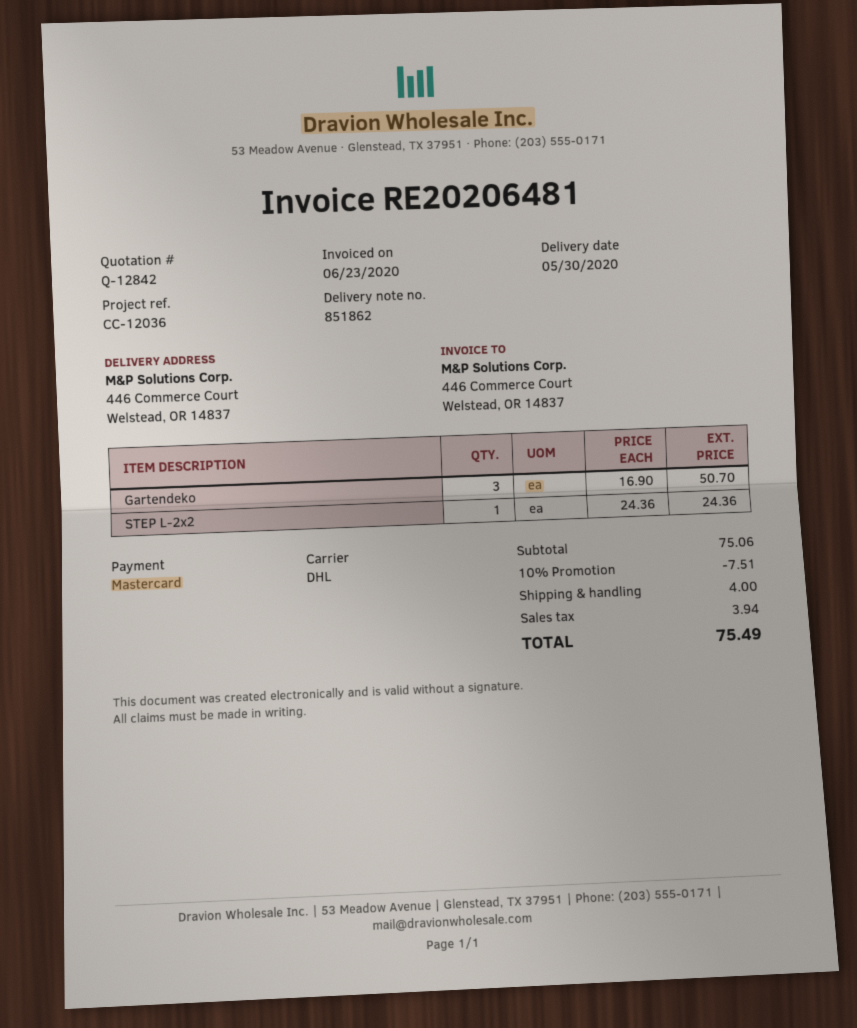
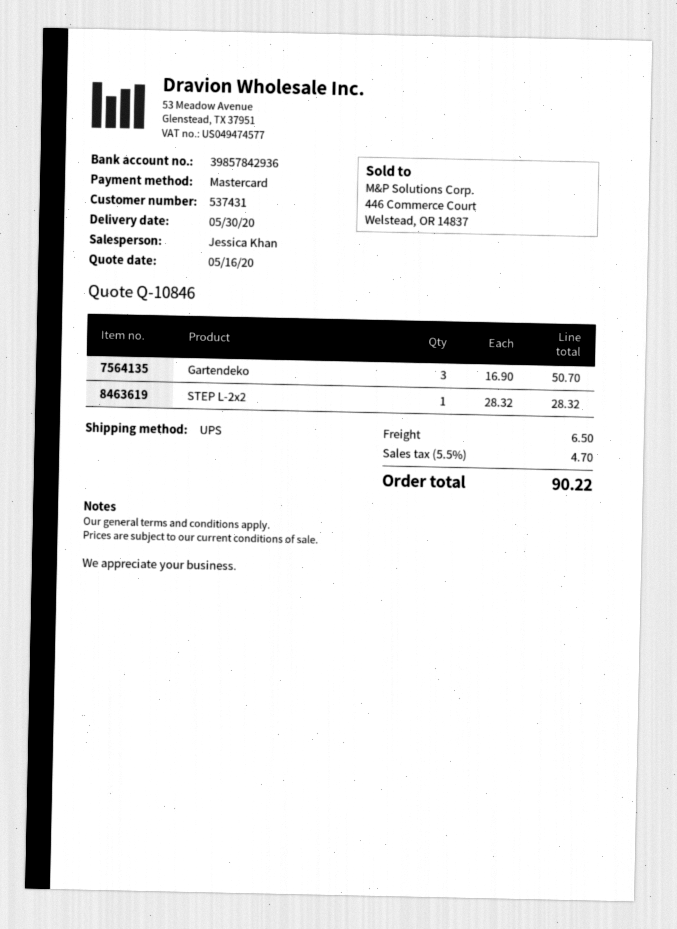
quote number: Q-12842 -> Q-10846
shipping method: DHL -> UPS
STEP L-2x2: 1 x 24.36 = 24.36 -> 1 x 28.32 = 28.32
discount: 10% = 7.51 -> none
shipping: 4.00 -> 6.50
tax: 3.94 -> 4.70
total: 75.49 -> 90.22

